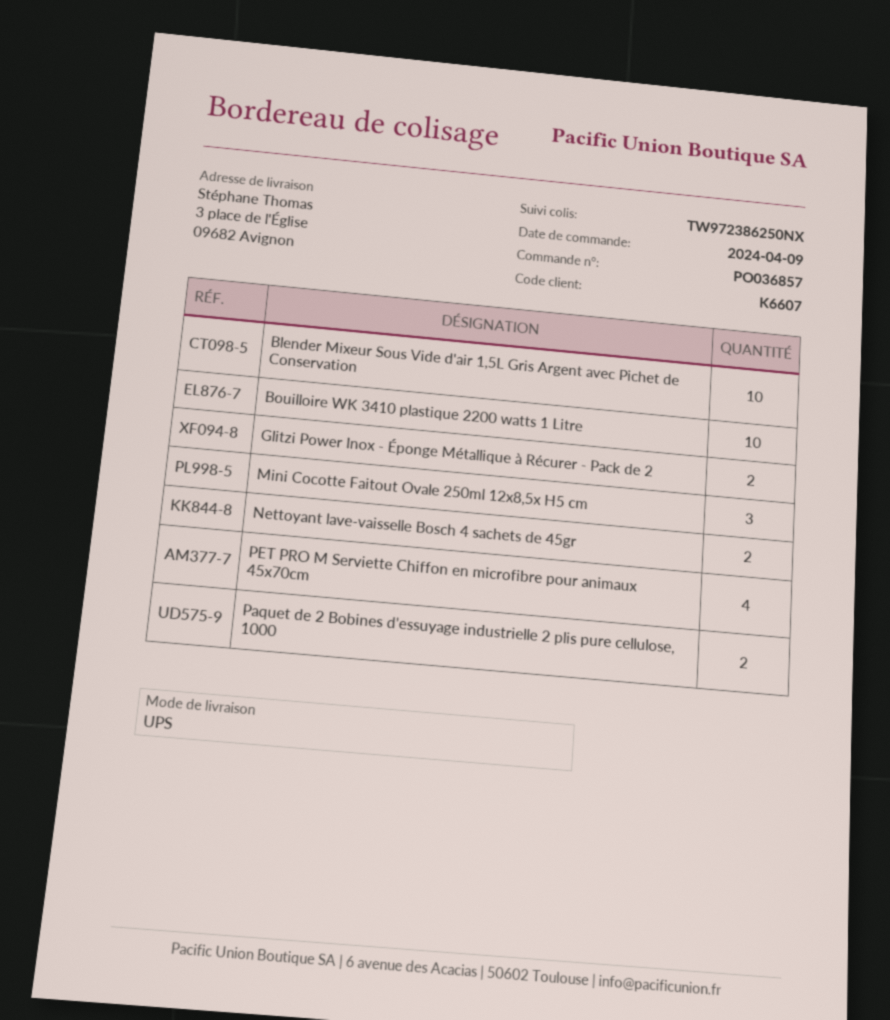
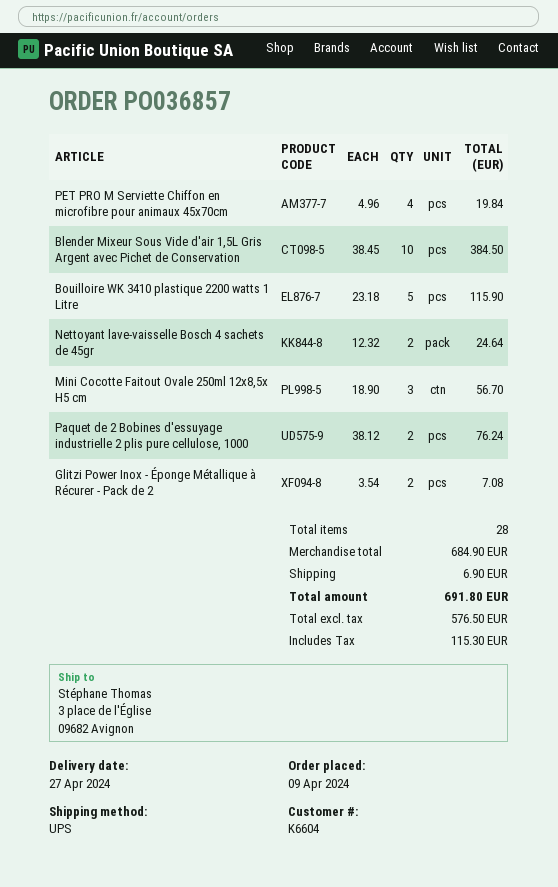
customer number: K6607 -> K6604
Bouilloire WK 3410 plastique 2200 watts 1 Litre: 10 -> 5

